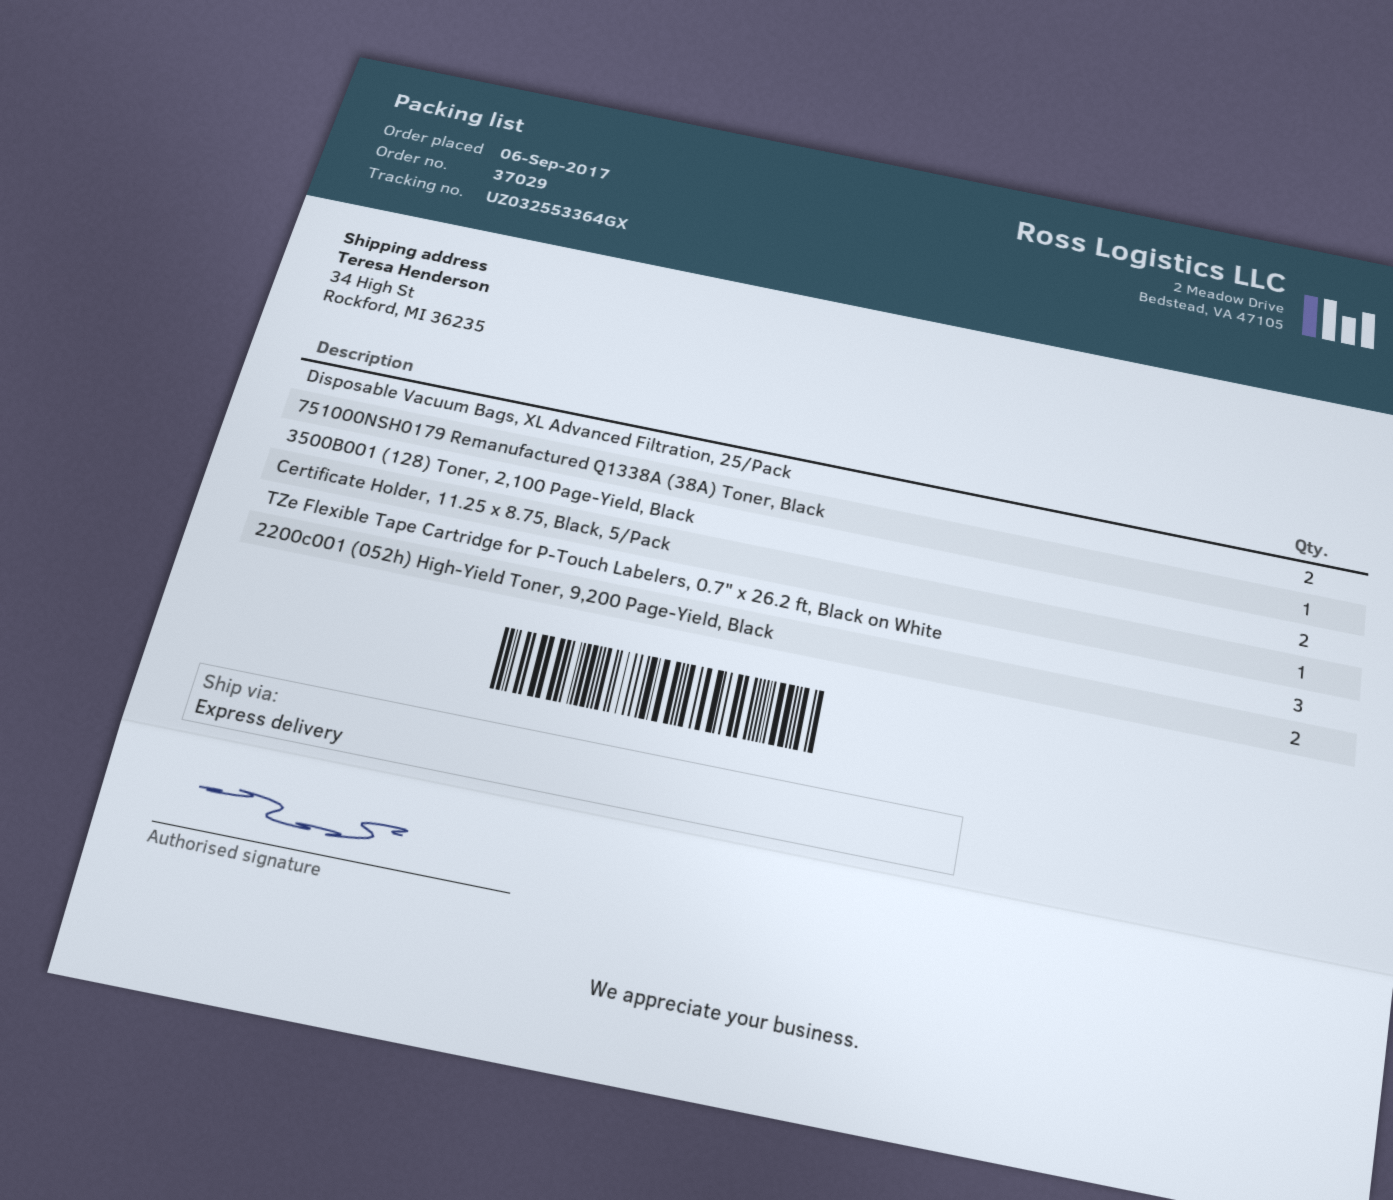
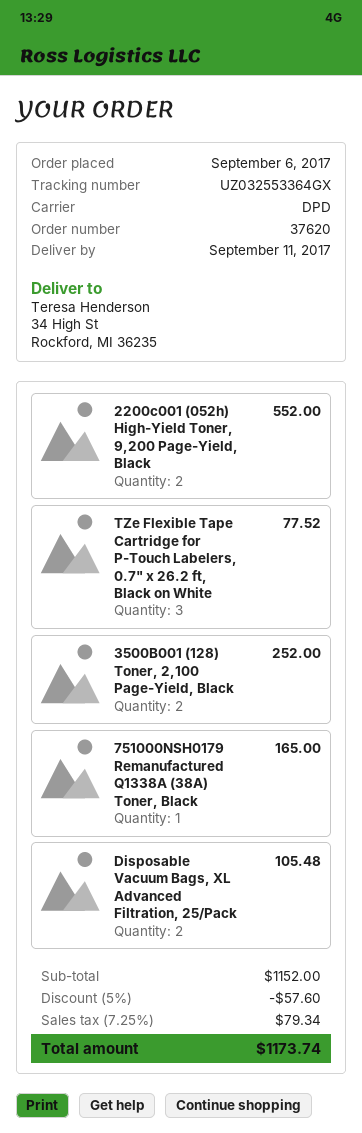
order number: 37029 -> 37620
shipping method: express -> DPD
Certificate Holder, 11.25 x 8.75, Black, 5/Pack: 1 -> none

